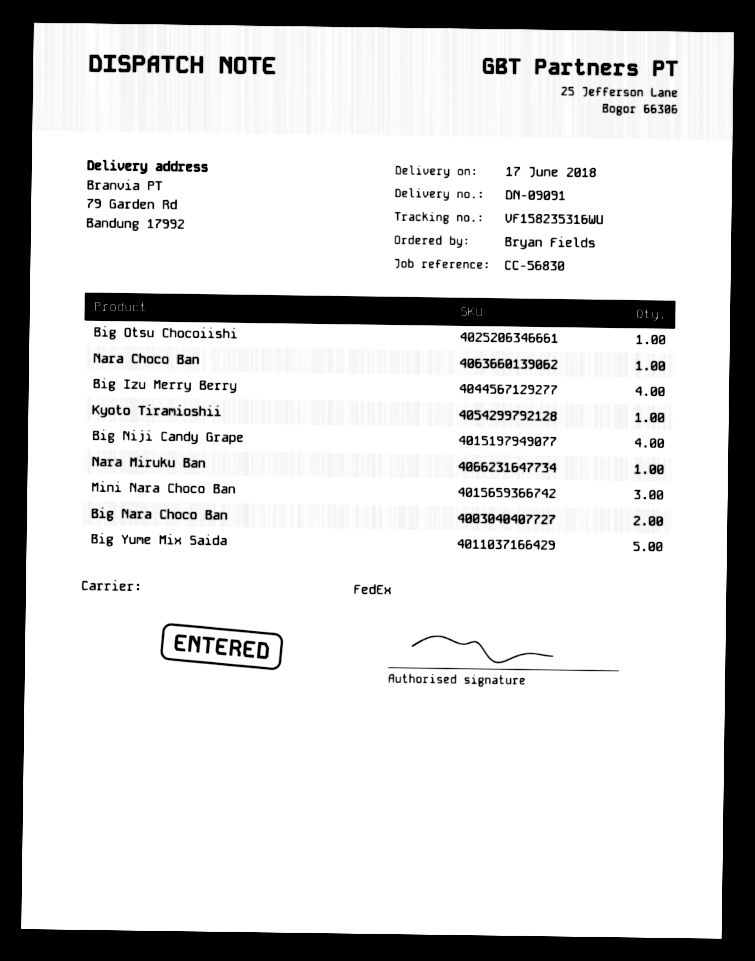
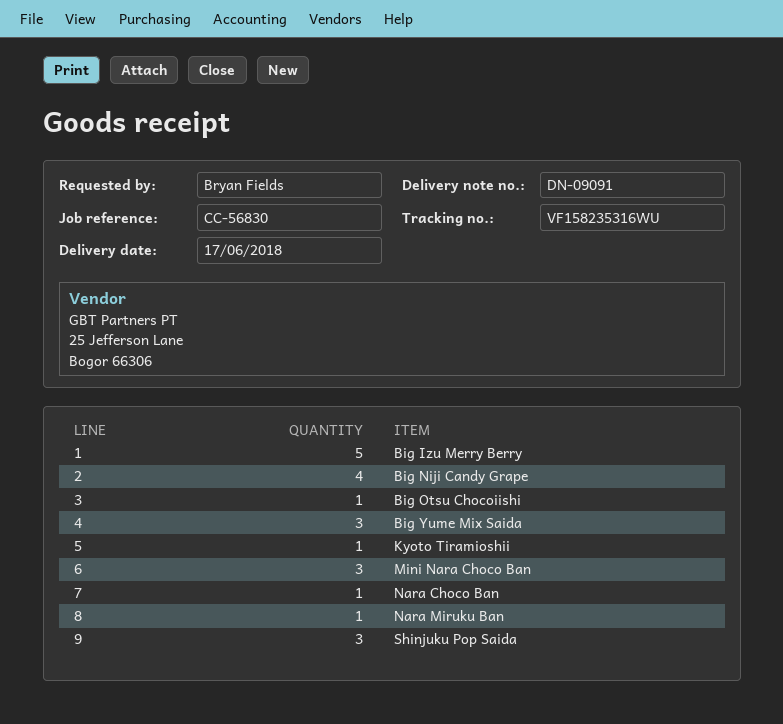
Big Izu Merry Berry: 4 -> 5
Big Nara Choco Ban: 2 -> none
Big Yume Mix Saida: 5 -> 3
Shinjuku Pop Saida: none -> 3

